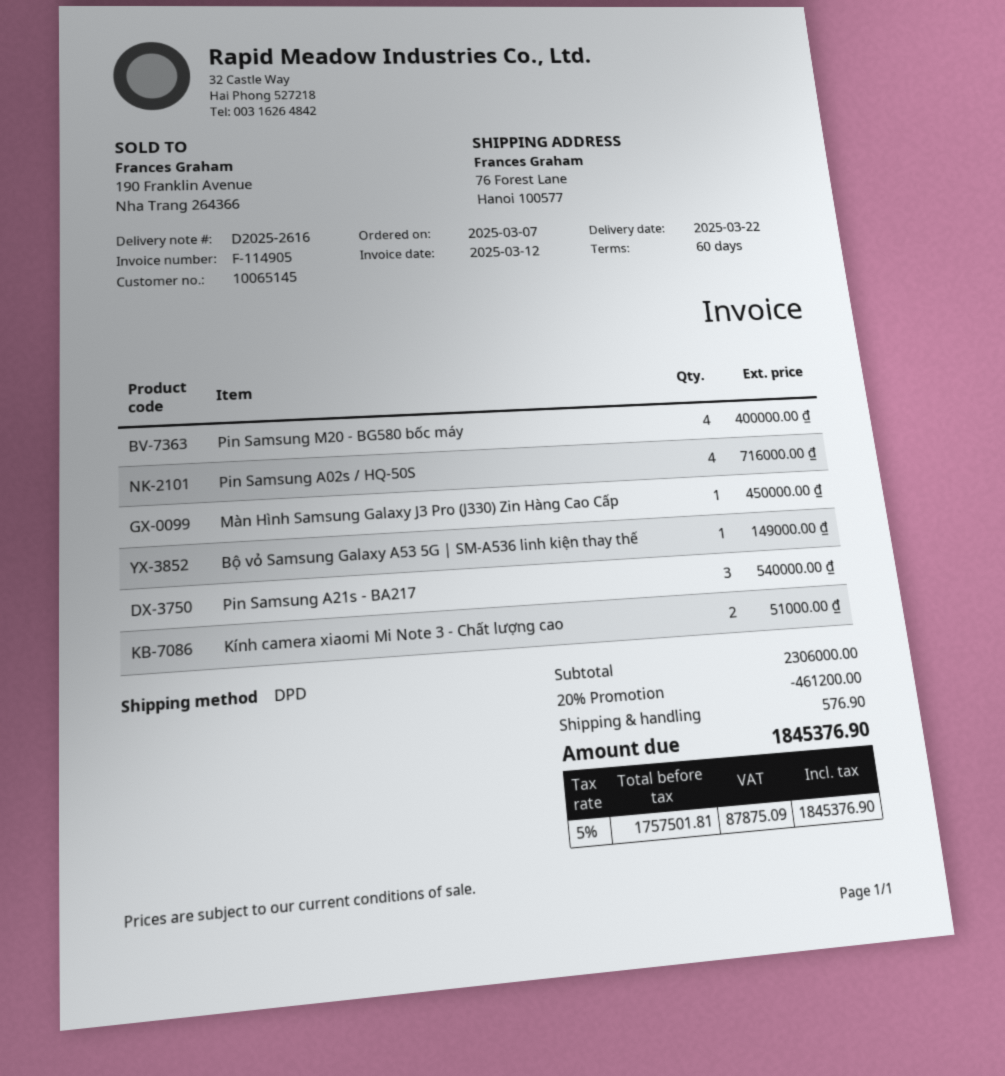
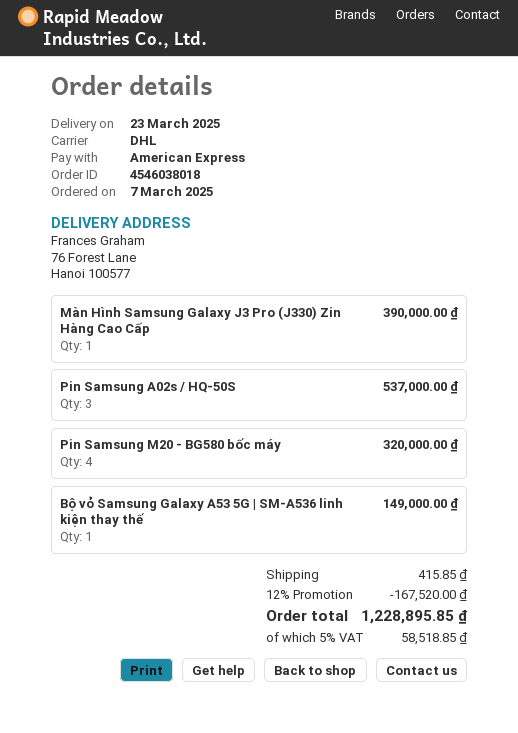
delivery date: 2025-03-22 -> 2025-03-23
shipping method: DPD -> DHL
Pin Samsung M20 - BG580 bốc máy: 4 for 400000.00 -> 4 for 320000.00
Pin Samsung A02s / HQ-50S: 4 for 716000.00 -> 3 for 537000.00
Màn Hình Samsung Galaxy J3 Pro (J330) Zin Hàng Cao Cấp: 1 for 450000.00 -> 1 for 390000.00
Pin Samsung A21s - BA217: 3 for 540000.00 -> none
Kính camera xiaomi Mi Note 3 - Chất lượng cao: 2 for 51000.00 -> none
discount: 20% = 461200.00 -> 12% = 167520.00
shipping: 576.90 -> 415.85
tax: 5% = 87875.09 -> 5% = 58518.85
total: 1845376.90 -> 1228895.85

